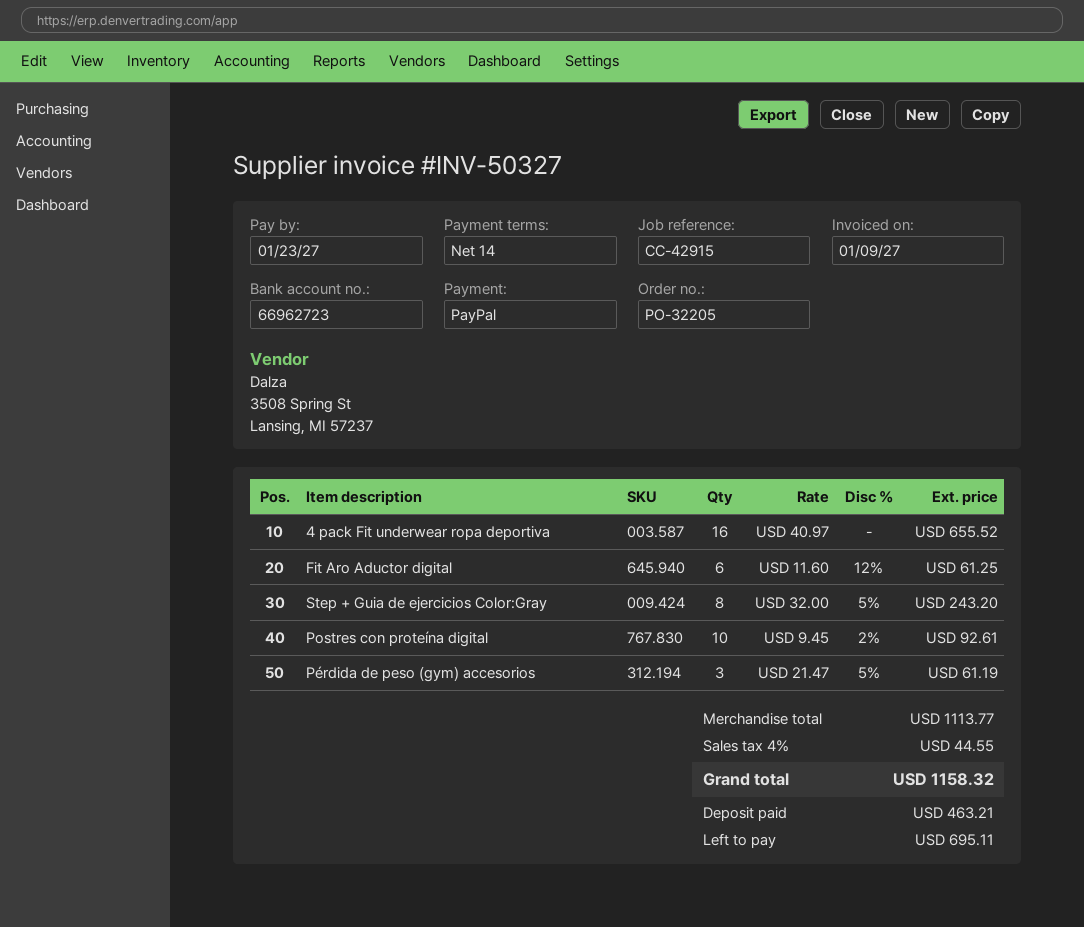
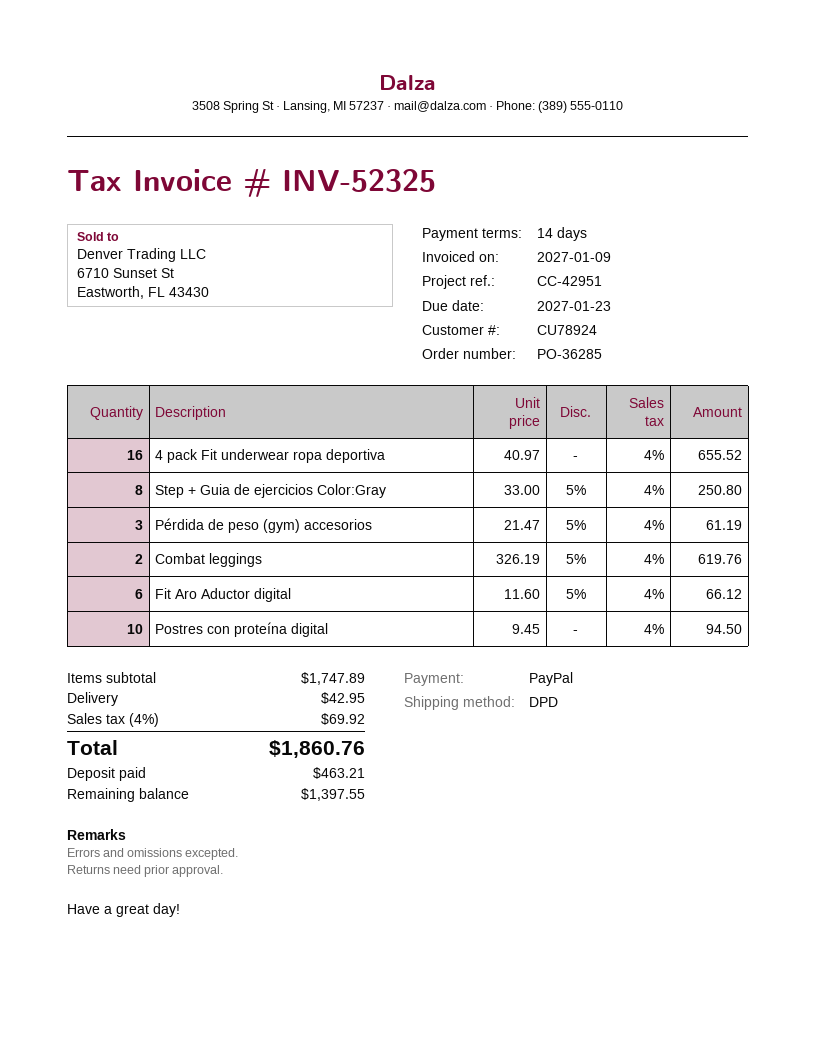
order number: PO-32205 -> PO-36285
invoice number: INV-50327 -> INV-52325
reference: CC-42915 -> CC-42951
Fit Aro Aductor digital: 6 x 11.60 - 12% = 61.25 -> 6 x 11.60 - 5% = 66.12
Step + Guia de ejercicios Color:Gray: 8 x 32.00 - 5% = 243.20 -> 8 x 33.00 - 5% = 250.80
Postres con proteína digital: 10 x 9.45 - 2% = 92.61 -> 10 x 9.45 = 94.50
Combat leggings: none -> 2 x 326.19 - 5% = 619.76
subtotal: 1113.77 -> 1747.89
shipping: none -> 42.95
tax: 4% = 44.55 -> 4% = 69.92
total: 1158.32 -> 1860.76
balance: 695.11 -> 1397.55

